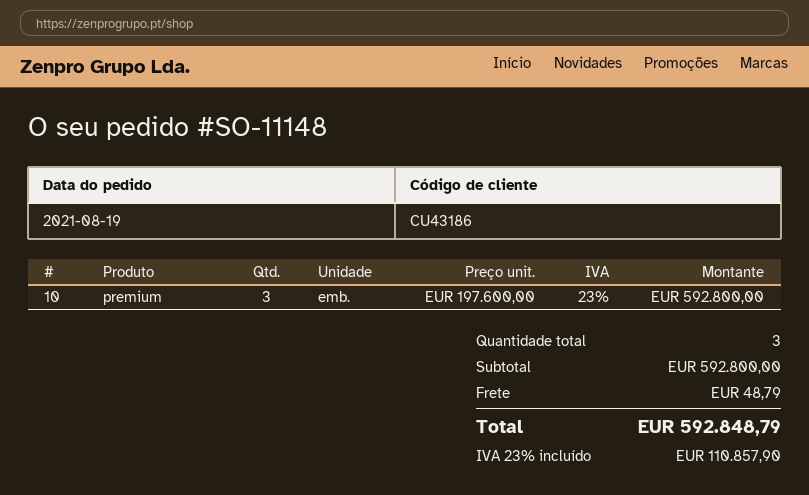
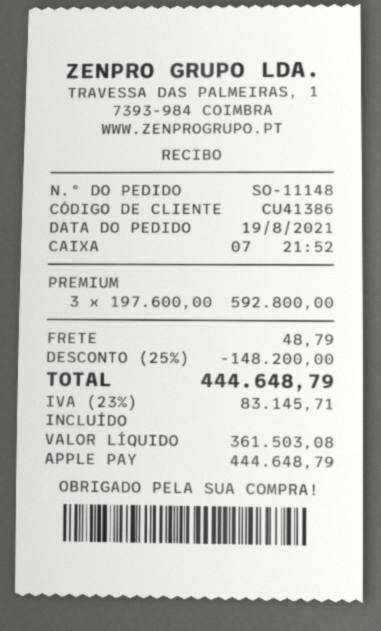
customer number: CU43186 -> CU41386
discount: none -> 25% = 148200.00
tax: 23% = 110857.90 -> 23% = 83145.71
total: 592848.79 -> 444648.79

